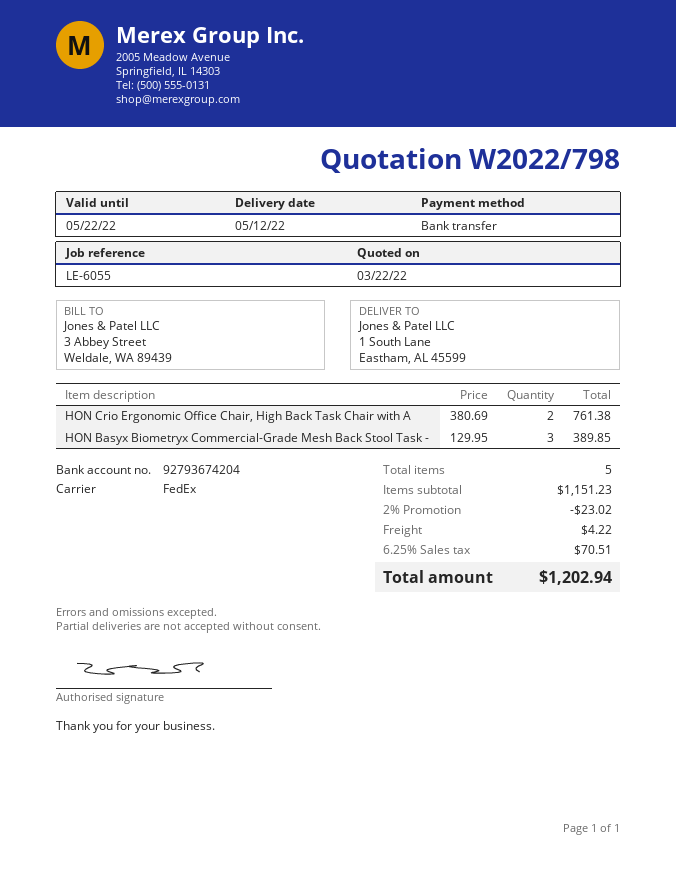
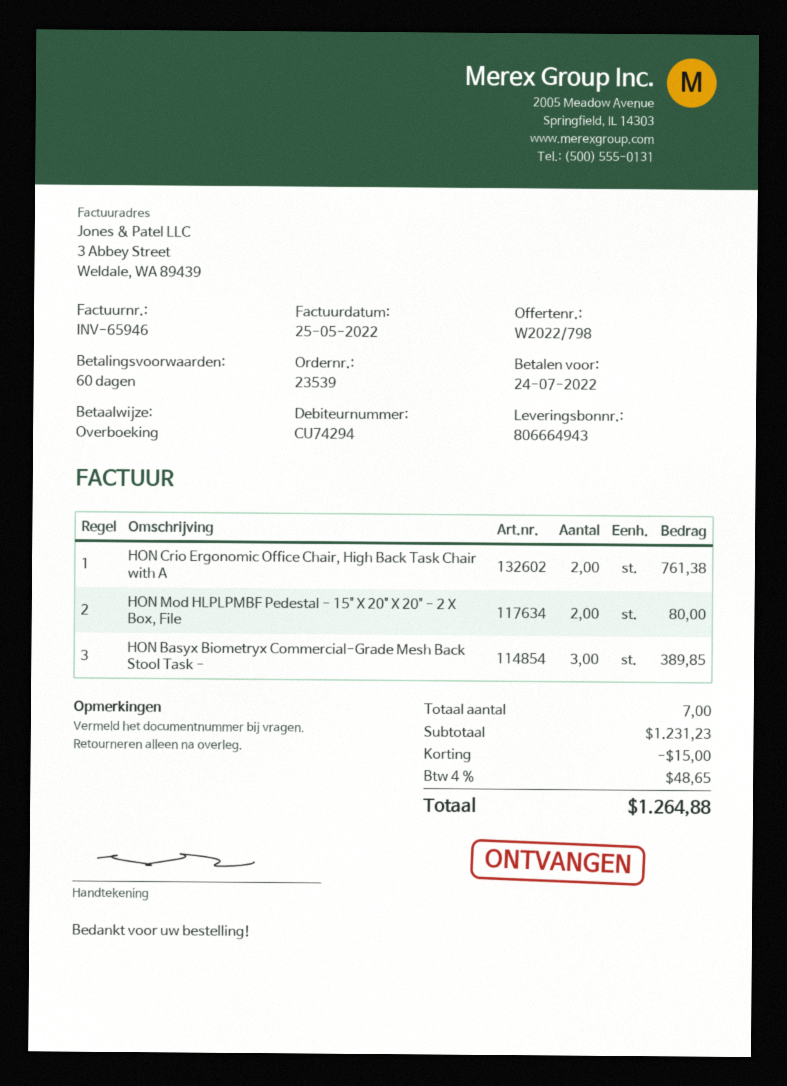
HON Mod HLPLPMBF Pedestal - 15" X 20" X 20" - 2 X Box, File: none -> 2 for 80.00
total quantity: 5 -> 7
subtotal: 1151.23 -> 1231.23
discount: 23.02 -> 15.00
shipping: 4.22 -> none
tax: 6.25% = 70.51 -> 4% = 48.65
total: 1202.94 -> 1264.88

